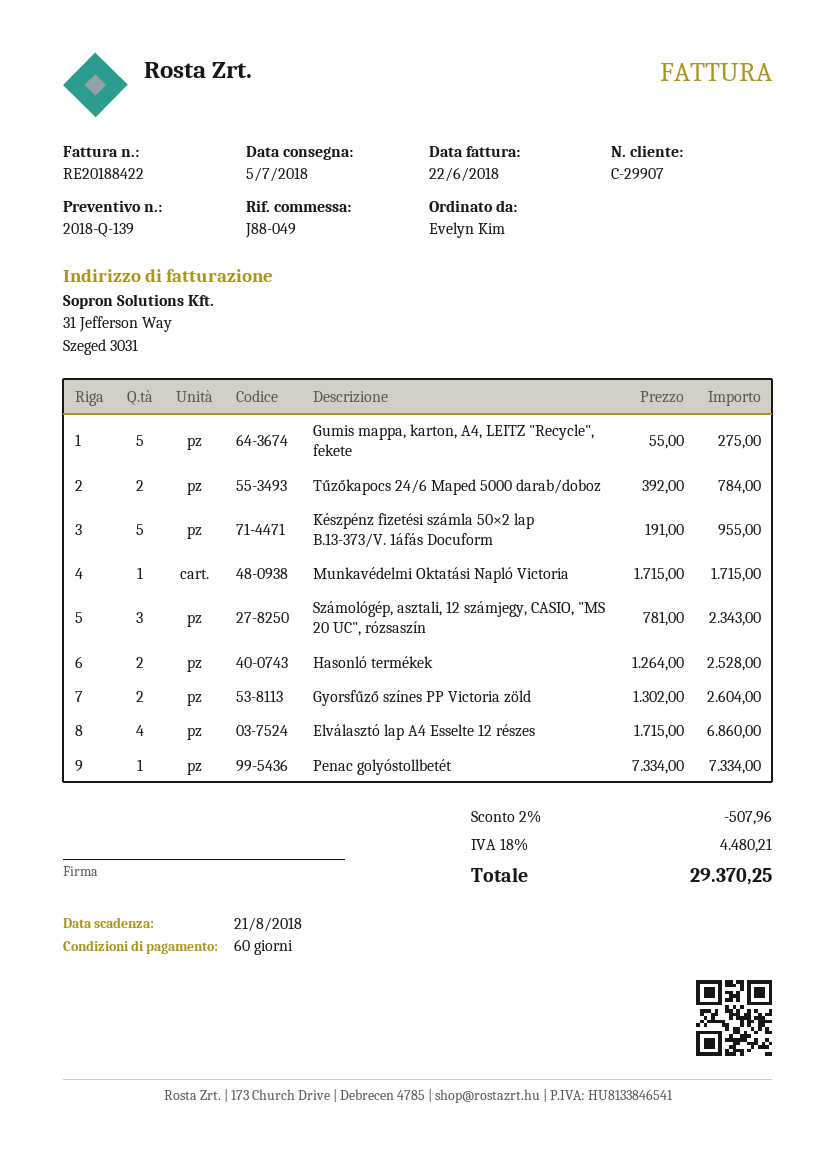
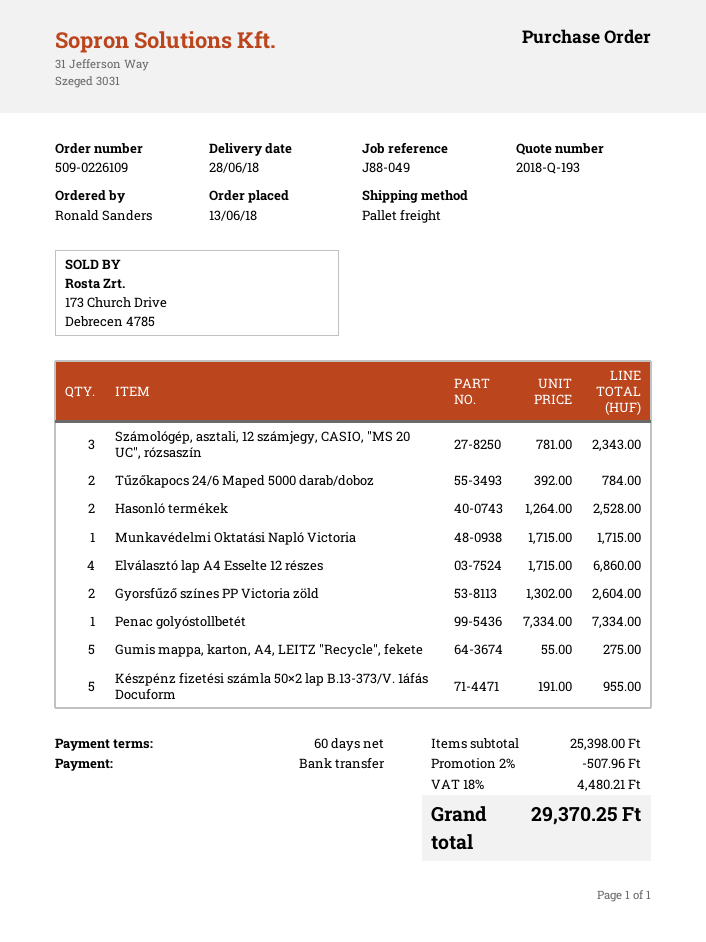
quote number: 2018-Q-139 -> 2018-Q-193
delivery date: 2018-07-05 -> 2018-06-28
ordered by: Evelyn Kim -> Ronald Sanders

